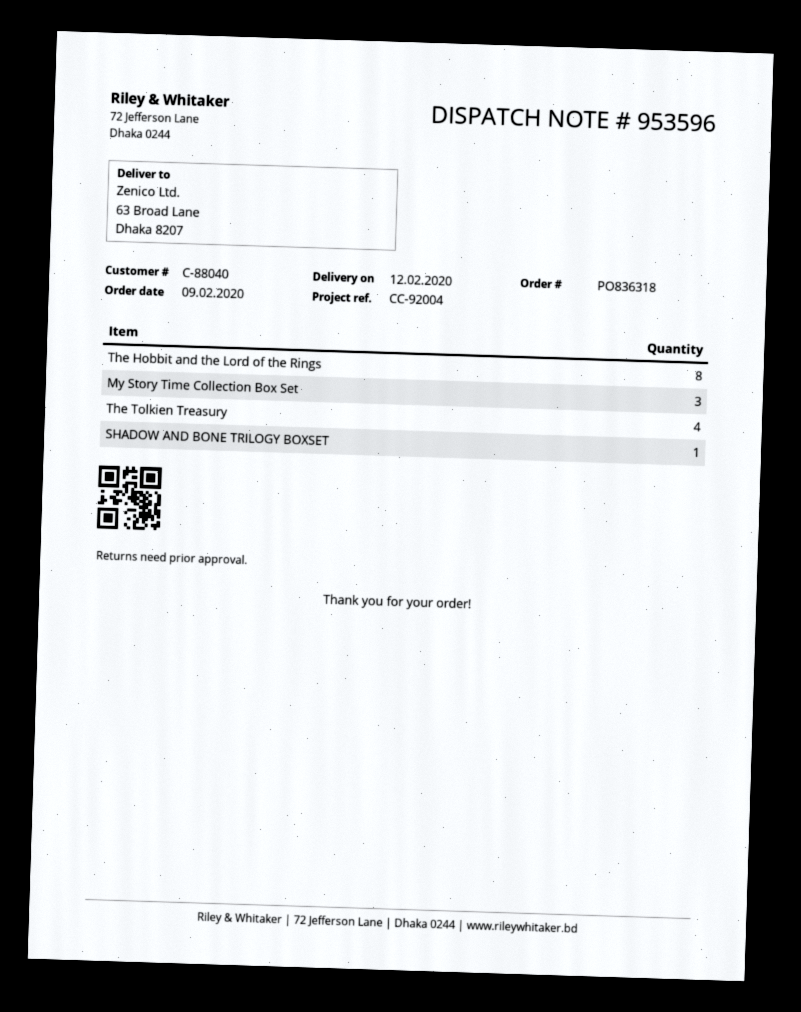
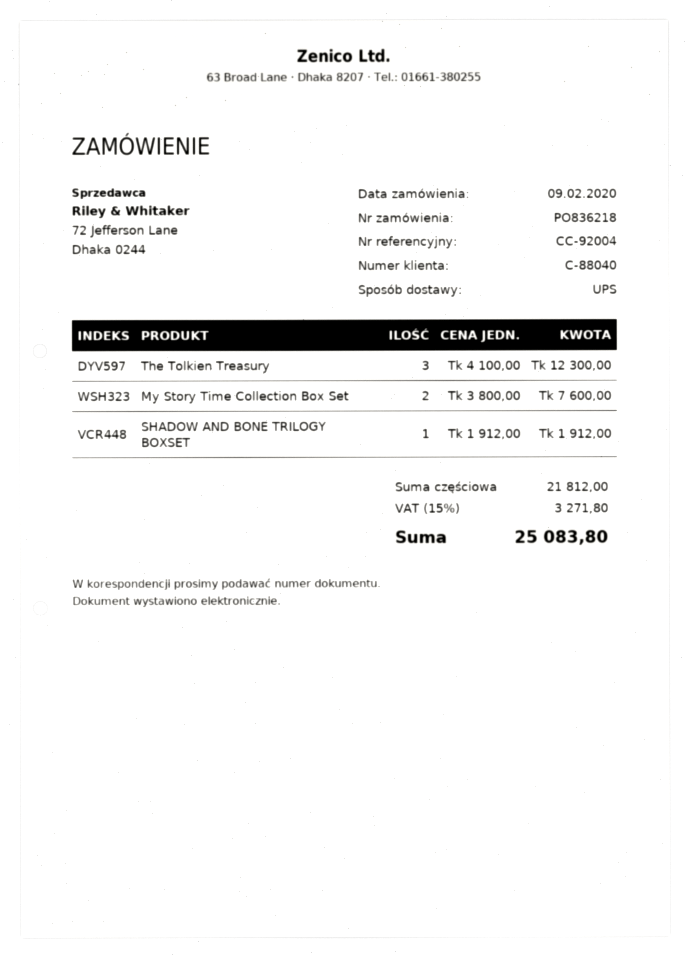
order number: PO836318 -> PO836218
The Hobbit and the Lord of the Rings: 8 -> none
My Story Time Collection Box Set: 3 -> 2
The Tolkien Treasury: 4 -> 3

